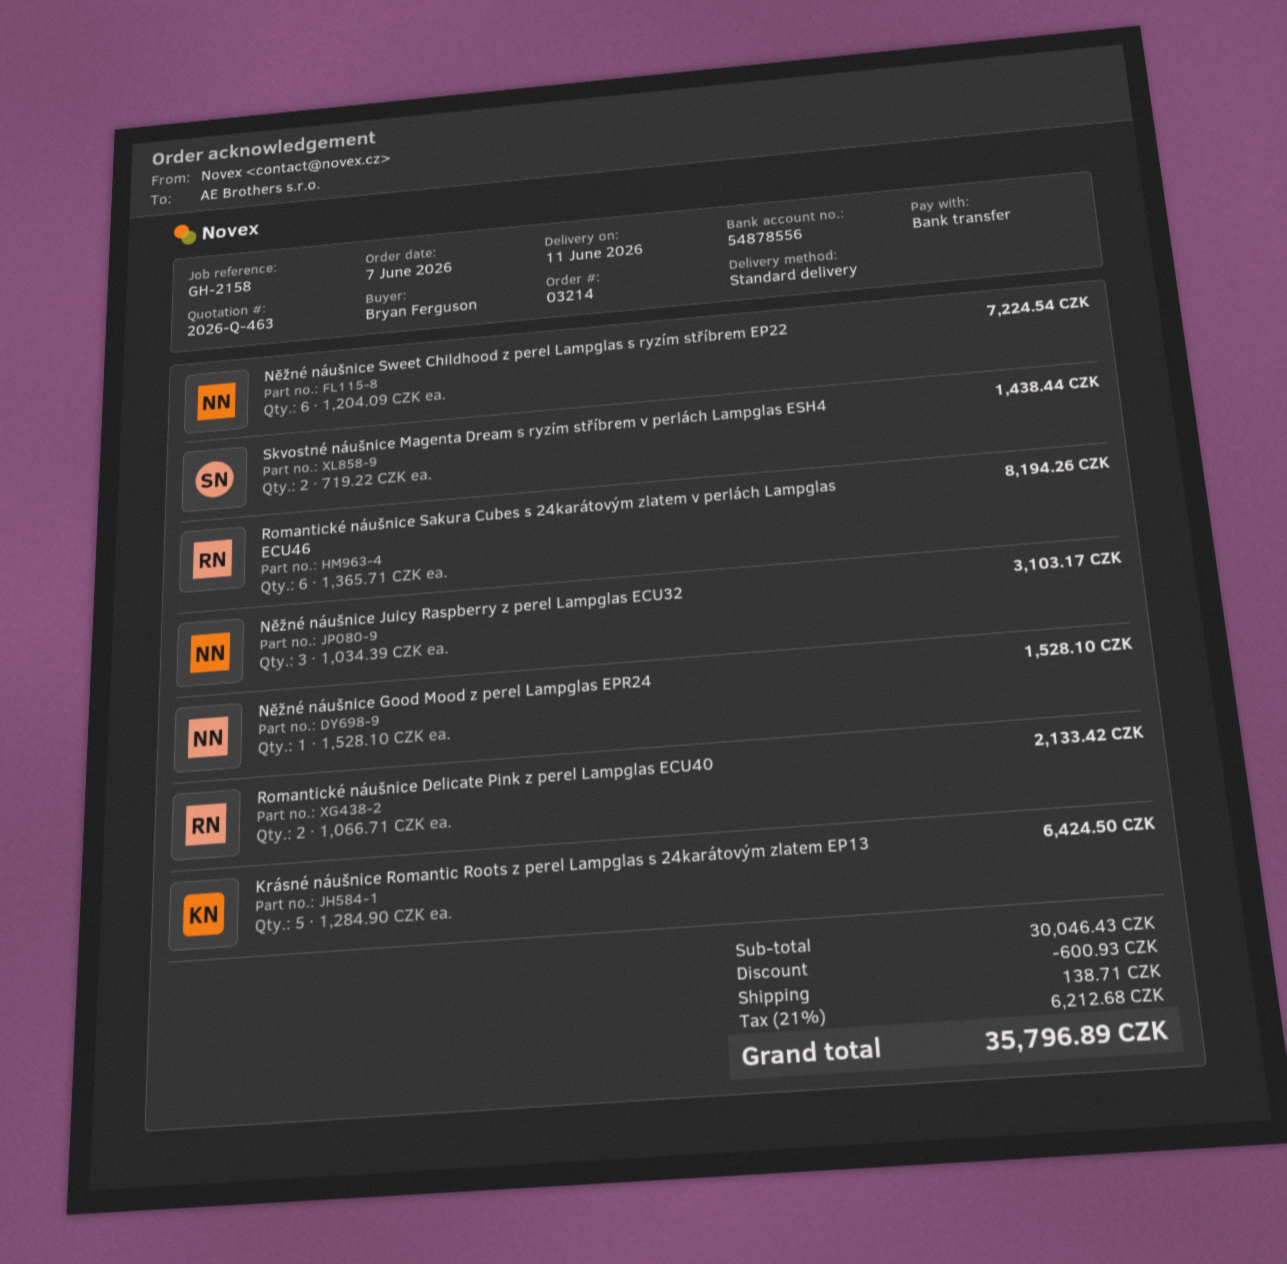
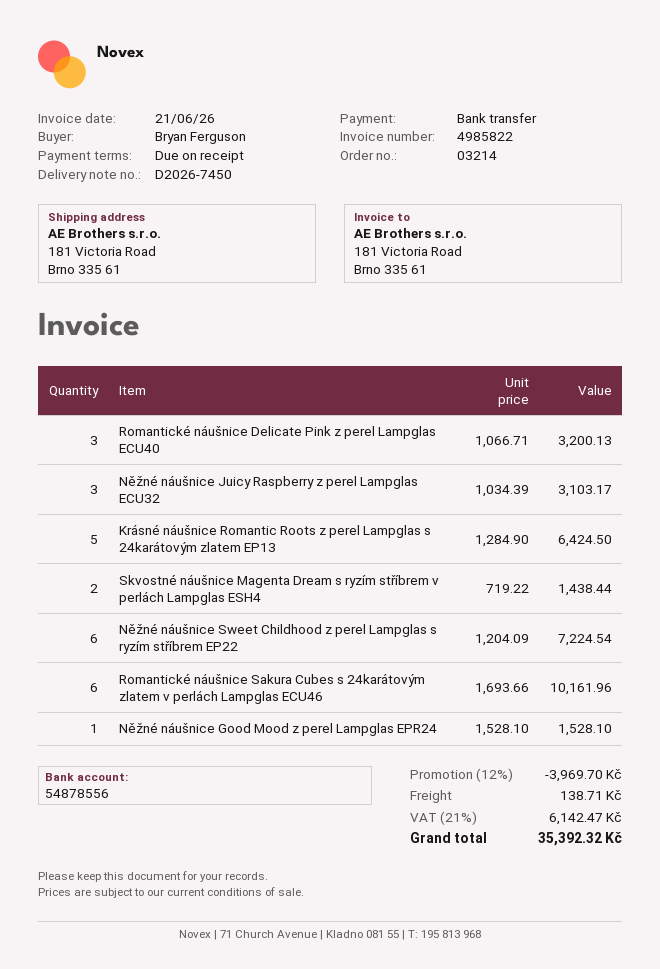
Romantické náušnice Sakura Cubes s 24karátovým zlatem v perlách Lampglas ECU46: 6 x 1365.71 = 8194.26 -> 6 x 1693.66 = 10161.96
Romantické náušnice Delicate Pink z perel Lampglas ECU40: 2 x 1066.71 = 2133.42 -> 3 x 1066.71 = 3200.13
discount: 600.93 -> 3969.70
tax: 21% = 6212.68 -> 21% = 6142.47
total: 35796.89 -> 35392.32

